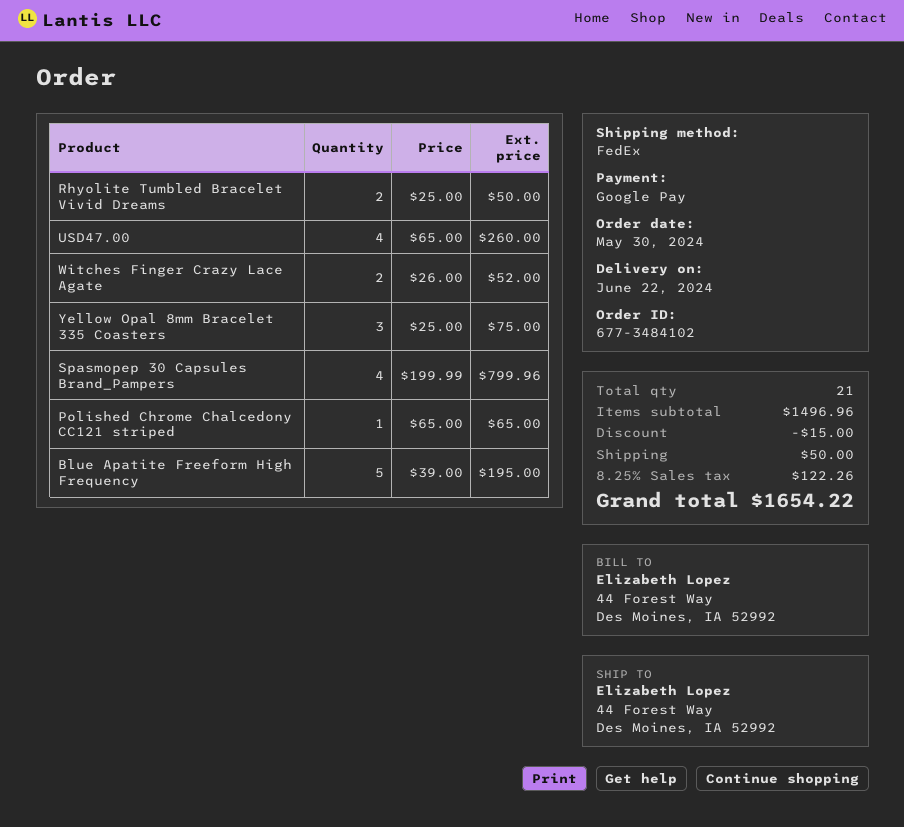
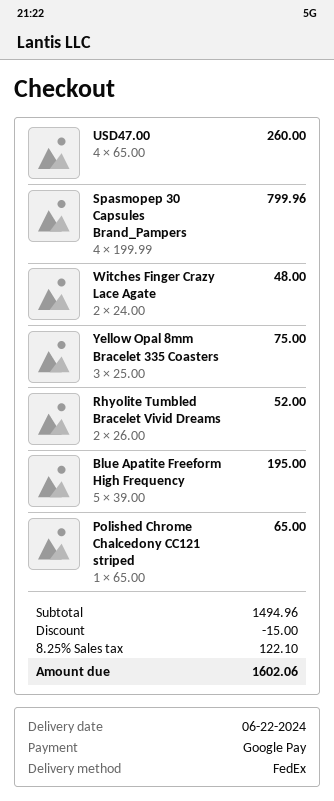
Rhyolite Tumbled Bracelet Vivid Dreams: 2 x 25.00 = 50.00 -> 2 x 26.00 = 52.00
Witches Finger Crazy Lace Agate: 2 x 26.00 = 52.00 -> 2 x 24.00 = 48.00
subtotal: 1496.96 -> 1494.96
shipping: 50.00 -> none
tax: 8.25% = 122.26 -> 8.25% = 122.10
total: 1654.22 -> 1602.06

